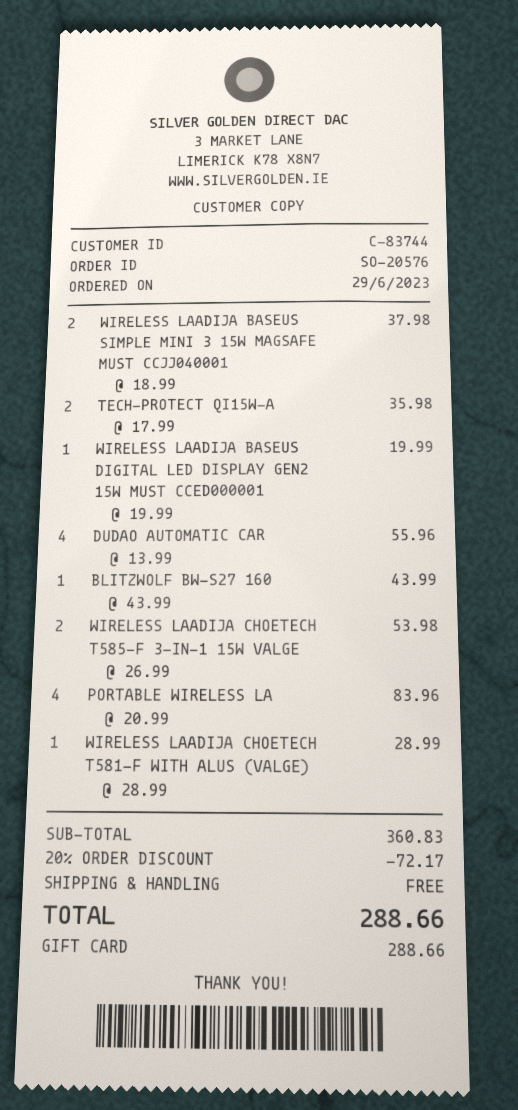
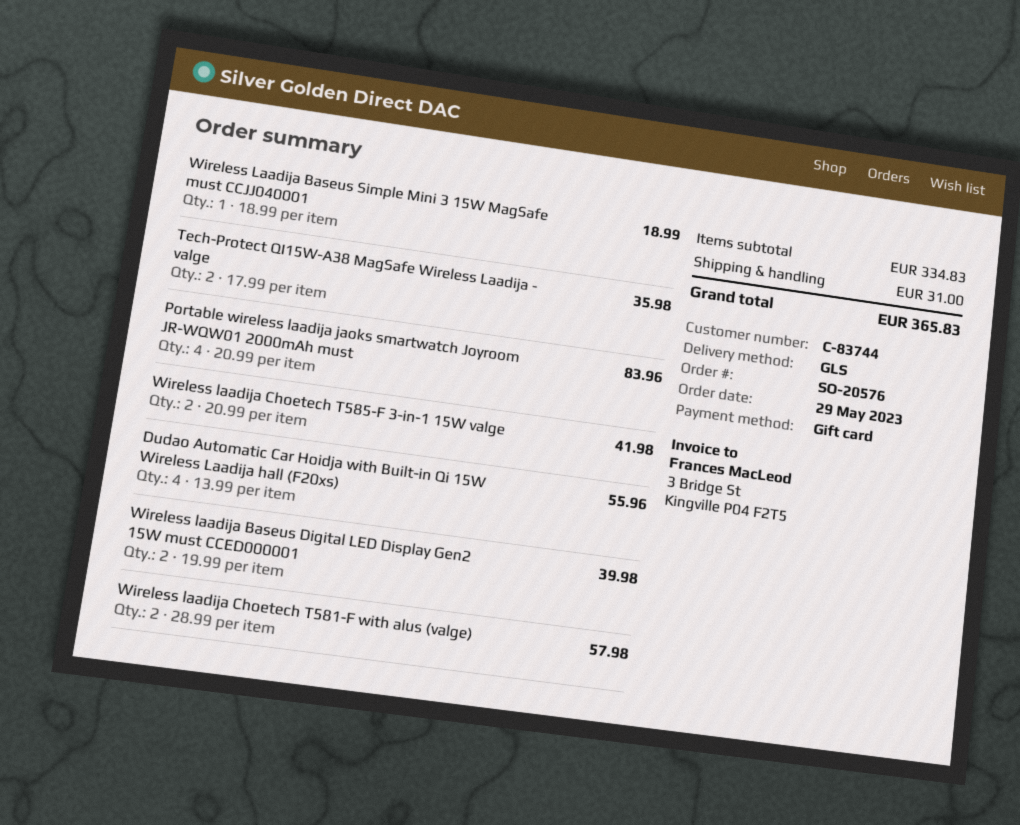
order date: 2023-06-29 -> 2023-05-29
WIRELESS LAADIJA BASEUS SIMPLE MINI 3 15W MAGSAFE MUST CCJJ040001: 2 x 18.99 = 37.98 -> 1 x 18.99 = 18.99
WIRELESS LAADIJA BASEUS DIGITAL LED DISPLAY GEN2 15W MUST CCED000001: 1 x 19.99 = 19.99 -> 2 x 19.99 = 39.98
BLITZWOLF BW-S27 160: 1 x 43.99 = 43.99 -> none
WIRELESS LAADIJA CHOETECH T585-F 3-IN-1 15W VALGE: 2 x 26.99 = 53.98 -> 2 x 20.99 = 41.98
WIRELESS LAADIJA CHOETECH T581-F WITH ALUS (VALGE): 1 x 28.99 = 28.99 -> 2 x 28.99 = 57.98
subtotal: 360.83 -> 334.83
discount: 20% = 72.17 -> none
shipping: 0.00 -> 31.00
total: 288.66 -> 365.83

